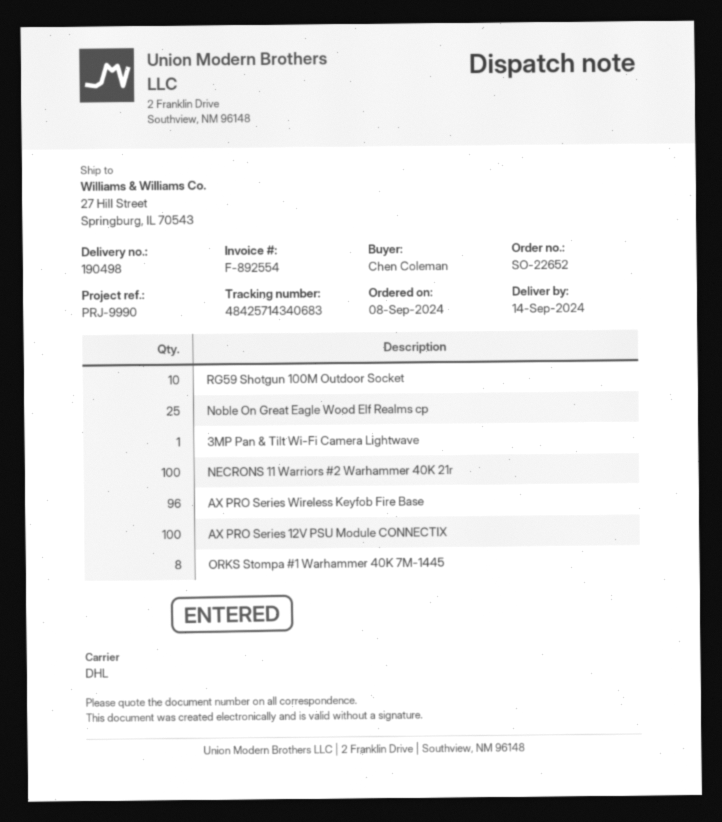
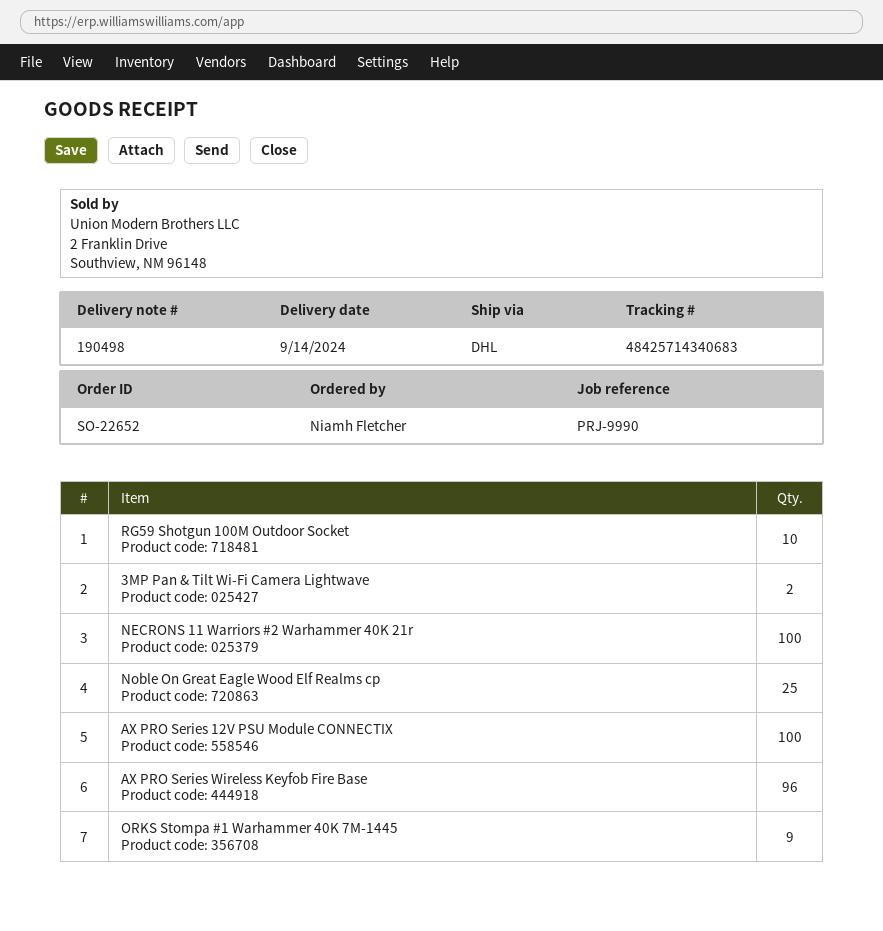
ordered by: Chen Coleman -> Niamh Fletcher
3MP Pan & Tilt Wi-Fi Camera Lightwave: 1 -> 2
ORKS Stompa #1 Warhammer 40K 7M-1445: 8 -> 9

